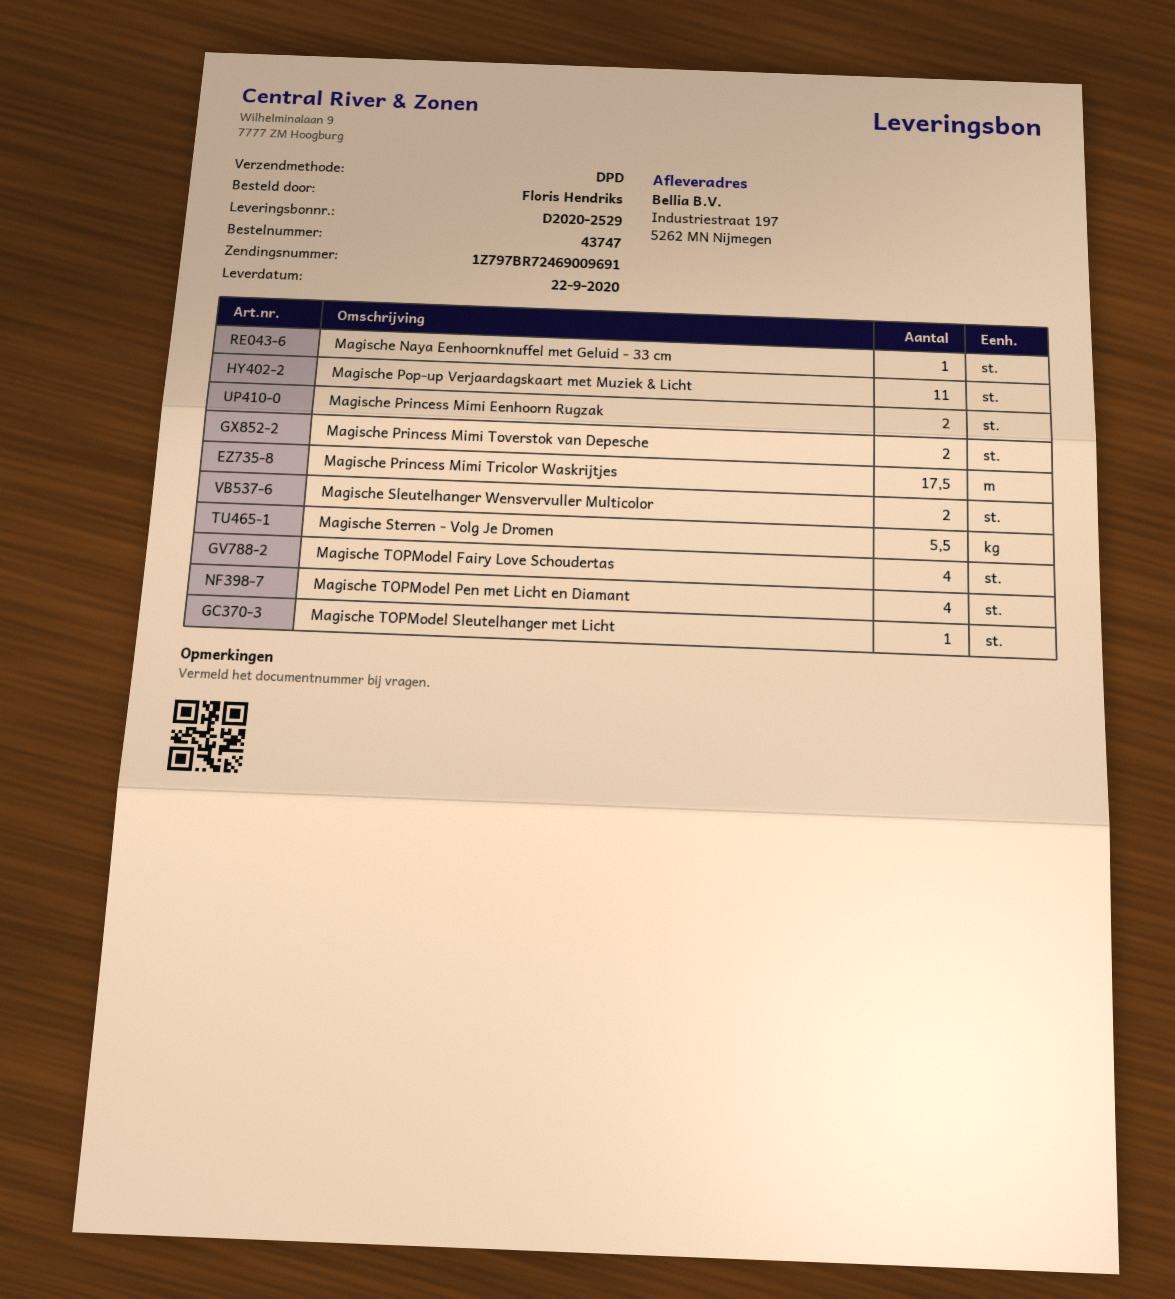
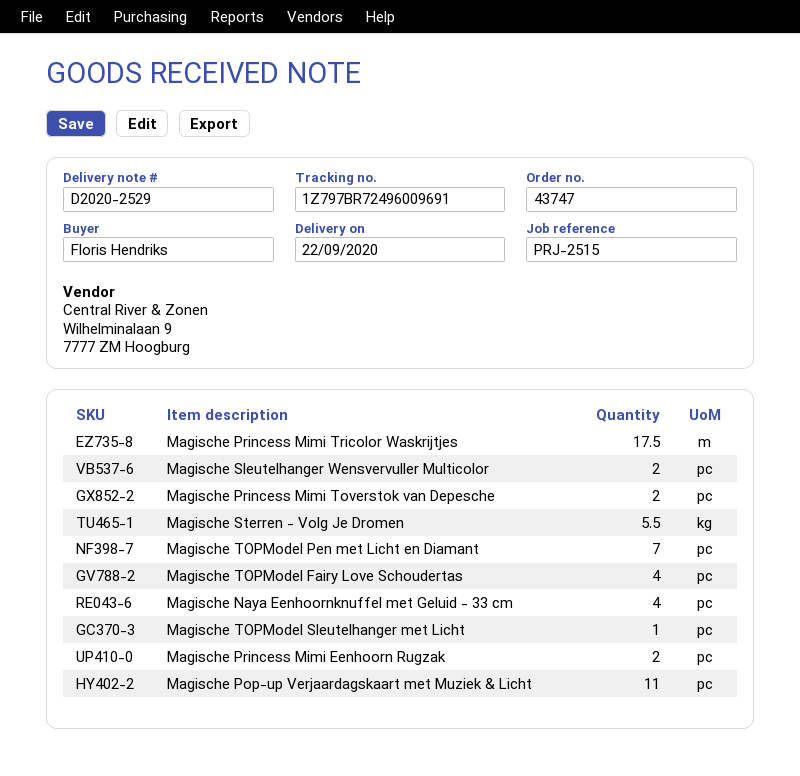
tracking number: 1Z797BR72469009691 -> 1Z797BR72496009691
Magische Naya Eenhoornknuffel met Geluid - 33 cm: 1 -> 4
Magische TOPModel Pen met Licht en Diamant: 4 -> 7

